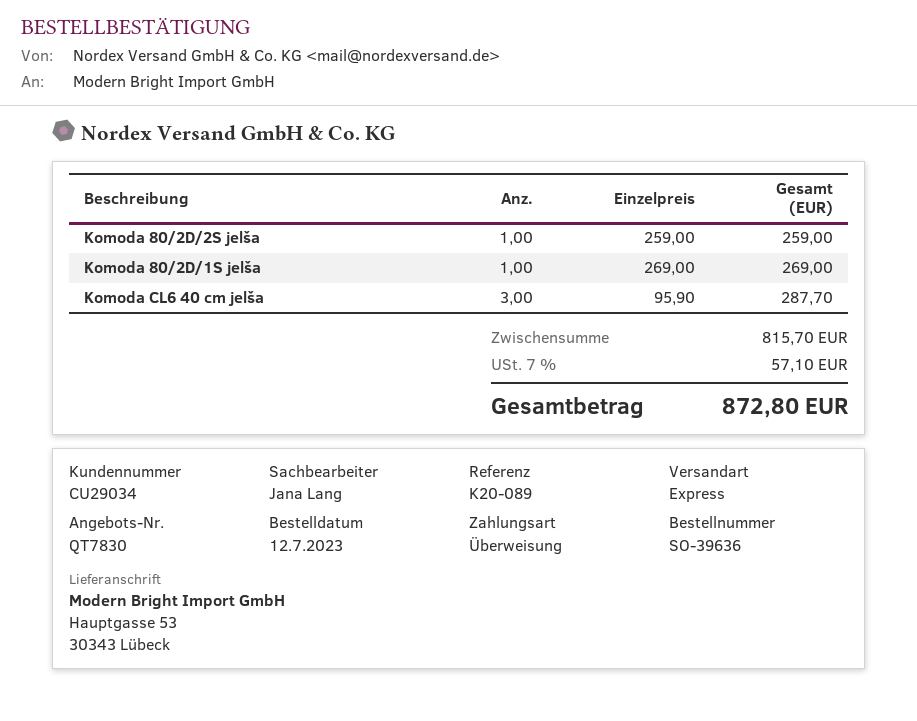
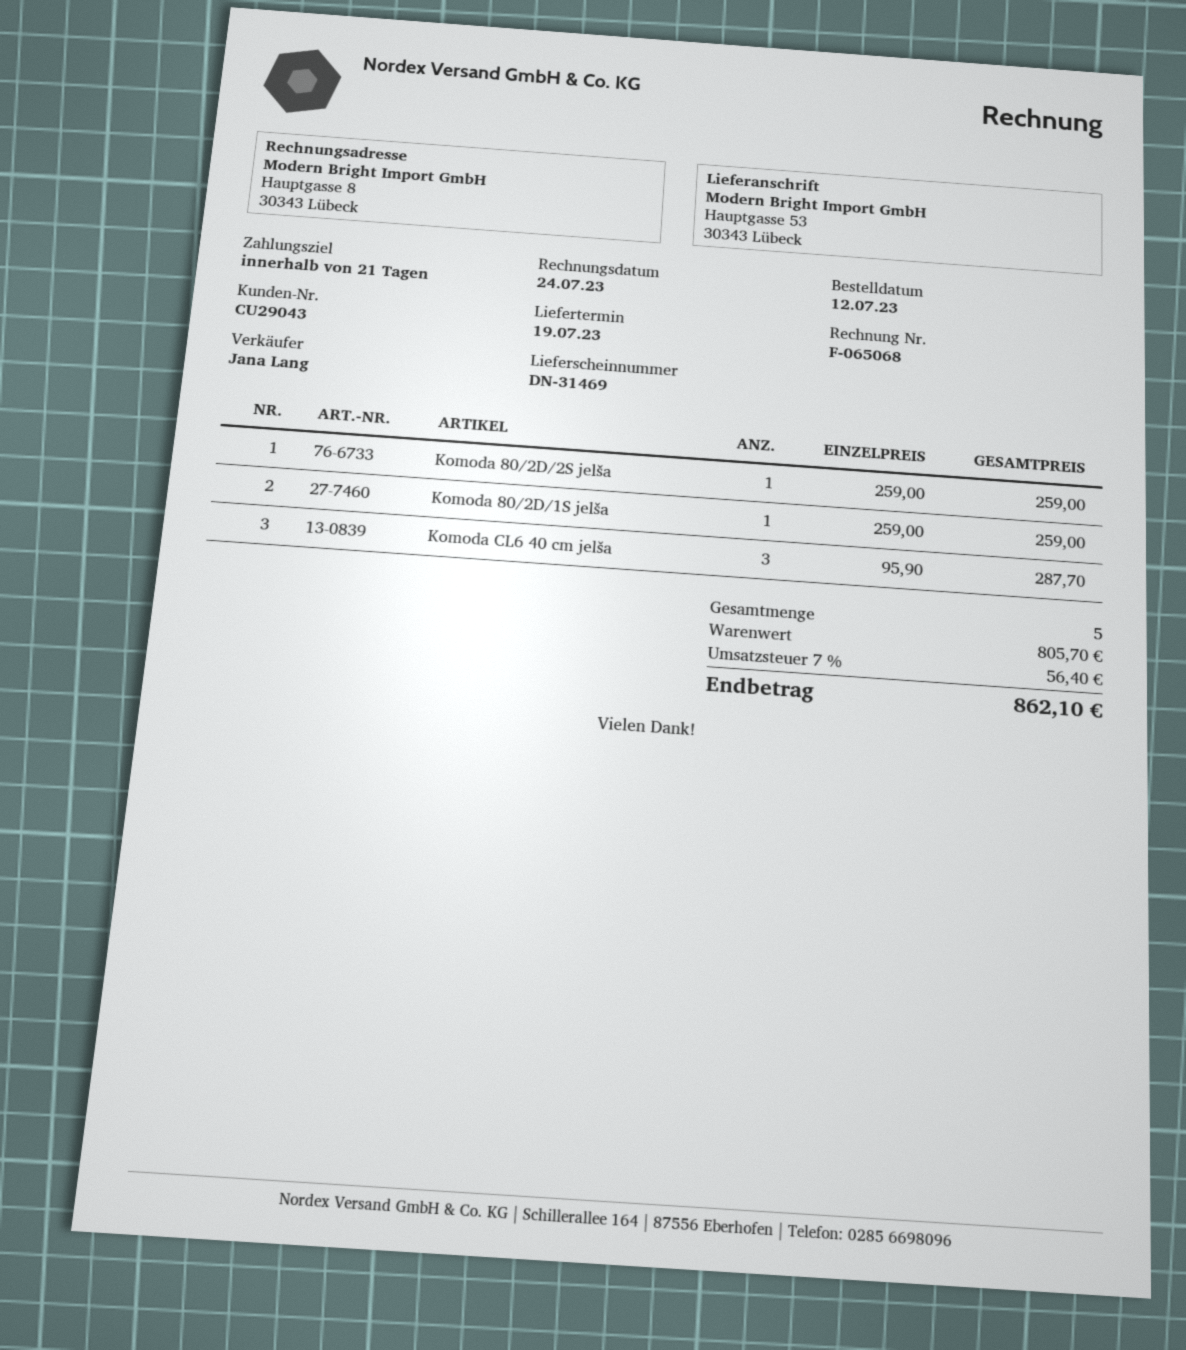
customer number: CU29034 -> CU29043
Komoda 80/2D/1S jelša: 1 x 269.00 = 269.00 -> 1 x 259.00 = 259.00
subtotal: 815.70 -> 805.70
tax: 7% = 57.10 -> 7% = 56.40
total: 872.80 -> 862.10

